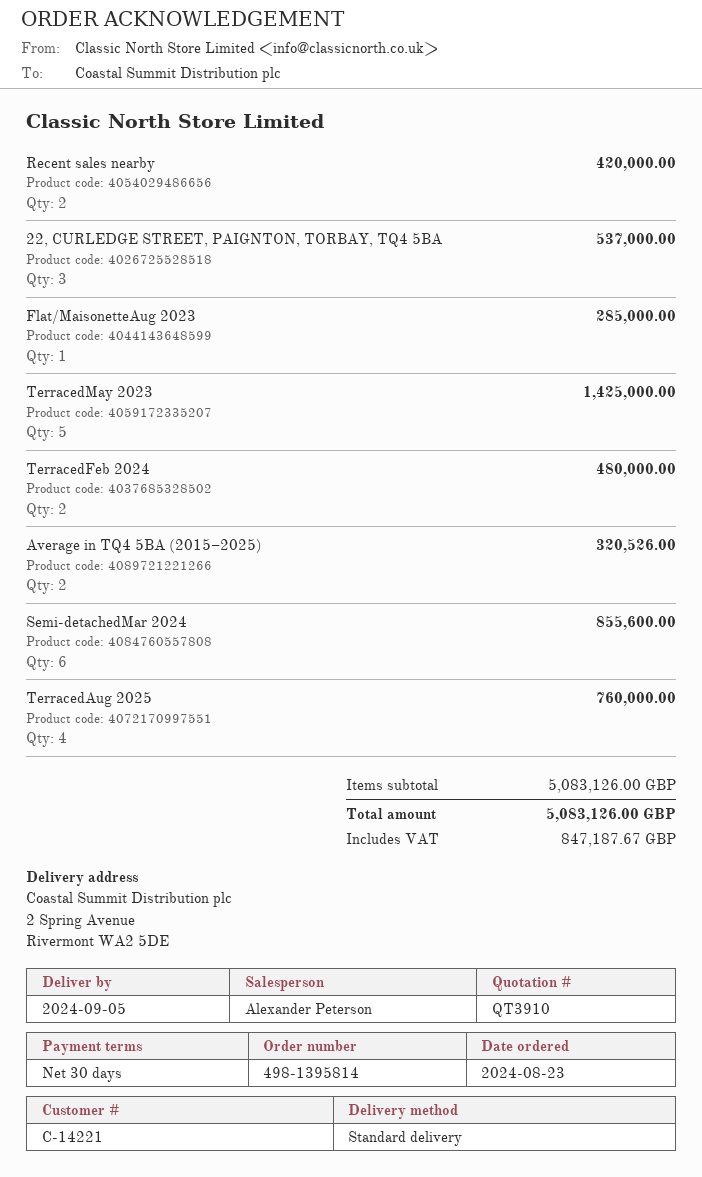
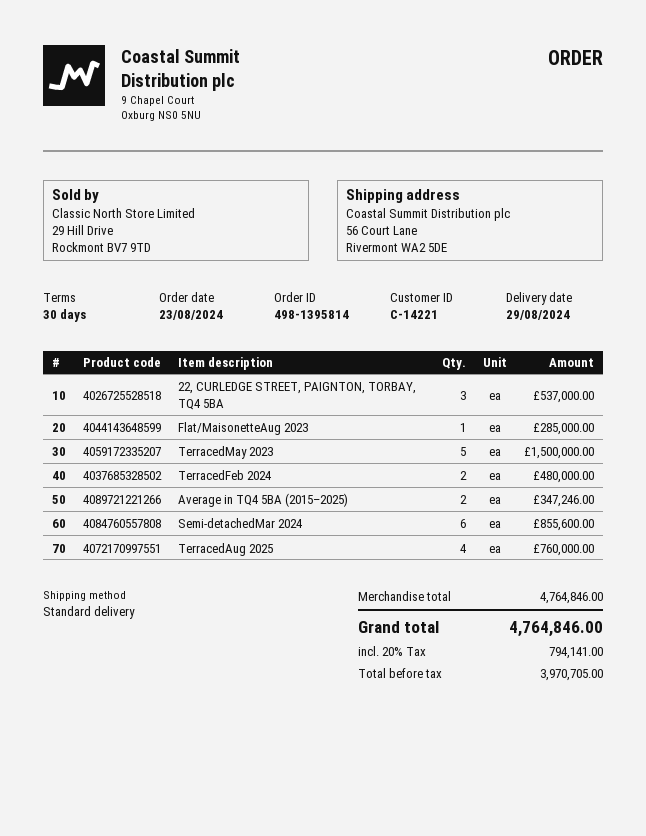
delivery date: 2024-09-05 -> 2024-08-29
ship to: 2 Spring Avenue, Rivermont WA2 5DE -> 56 Court Lane, Rivermont WA2 5DE
Recent sales nearby: 2 for 420000.00 -> none
TerracedMay 2023: 5 for 1425000.00 -> 5 for 1500000.00
Average in TQ4 5BA (2015–2025): 2 for 320526.00 -> 2 for 347246.00
subtotal: 5083126.00 -> 4764846.00
tax: 847187.67 -> 794141.00
total: 5083126.00 -> 4764846.00

